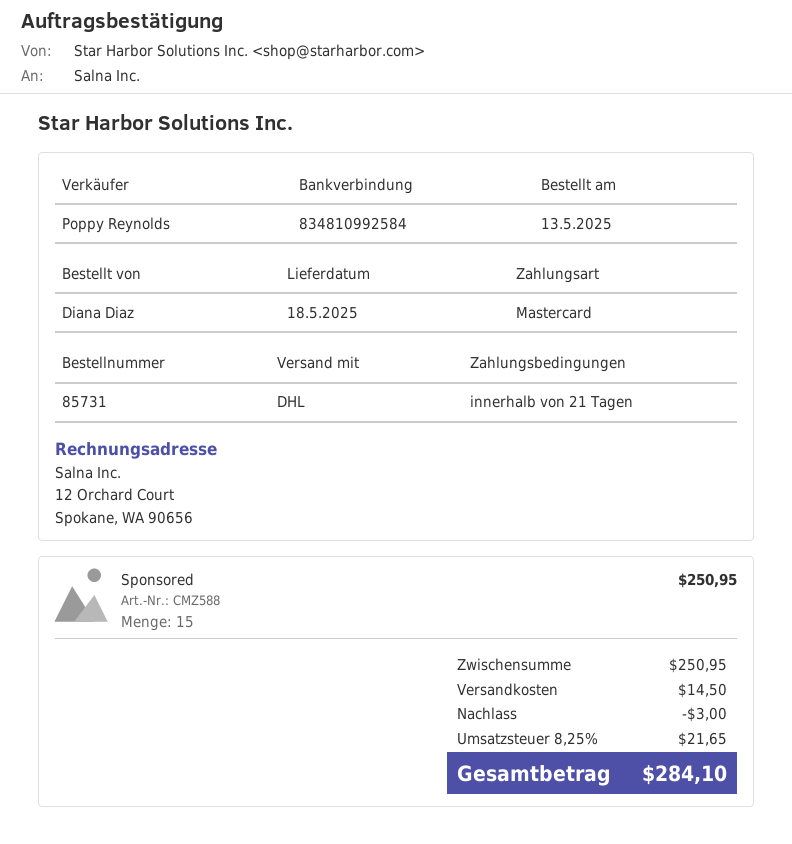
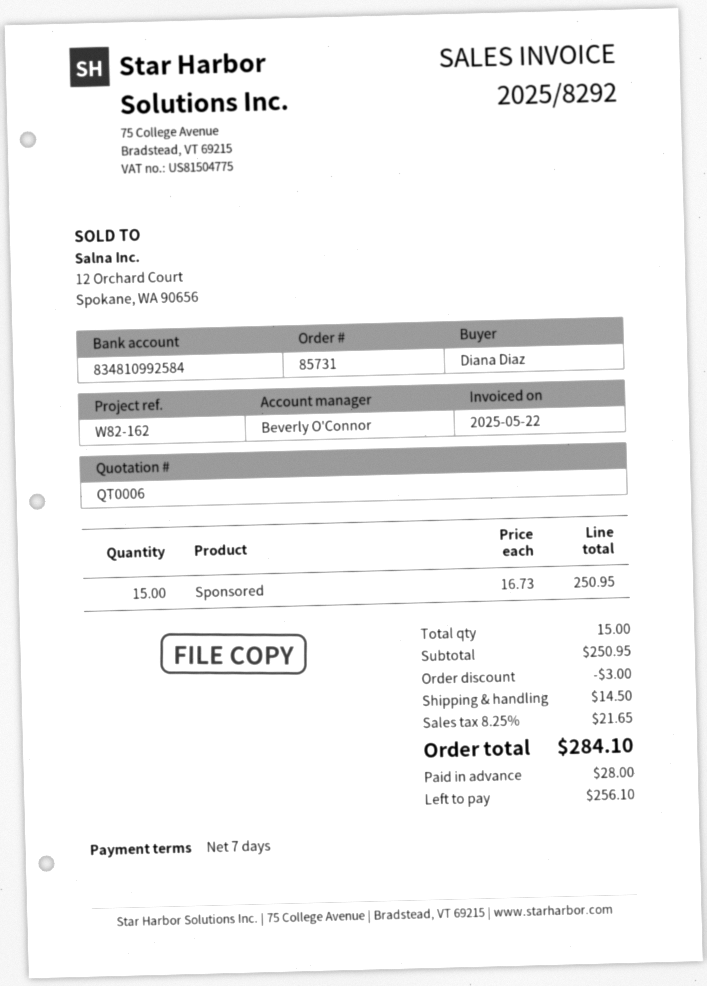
payment terms: 21 days -> 7 days
sales rep: Poppy Reynolds -> Beverly O'Connor

